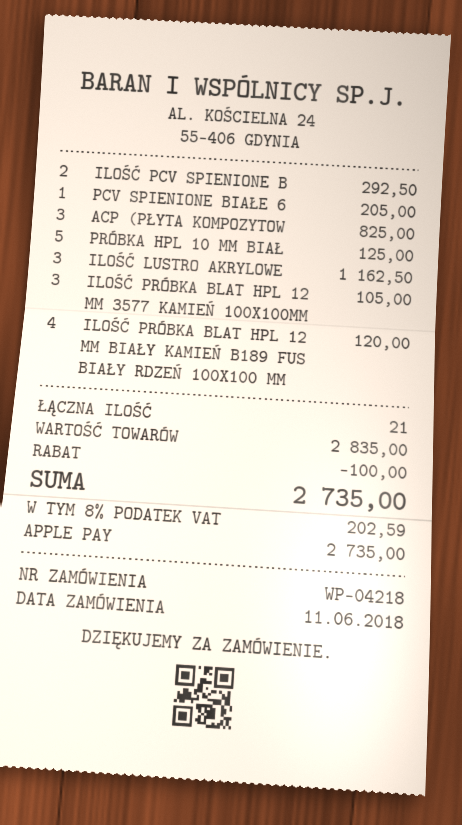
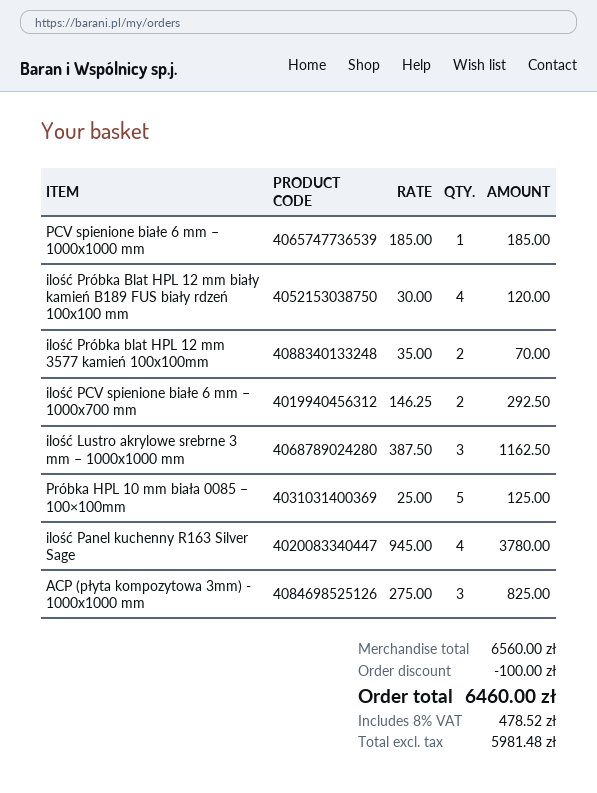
PCV SPIENIONE BIAŁE 6: 1 for 205.00 -> 1 for 185.00
ILOŚĆ PRÓBKA BLAT HPL 12 MM 3577 KAMIEŃ 100X100MM: 3 for 105.00 -> 2 for 70.00
ilość Panel kuchenny R163 Silver Sage: none -> 4 for 3780.00
subtotal: 2835.00 -> 6560.00
tax: 8% = 202.59 -> 8% = 478.52
total: 2735.00 -> 6460.00

